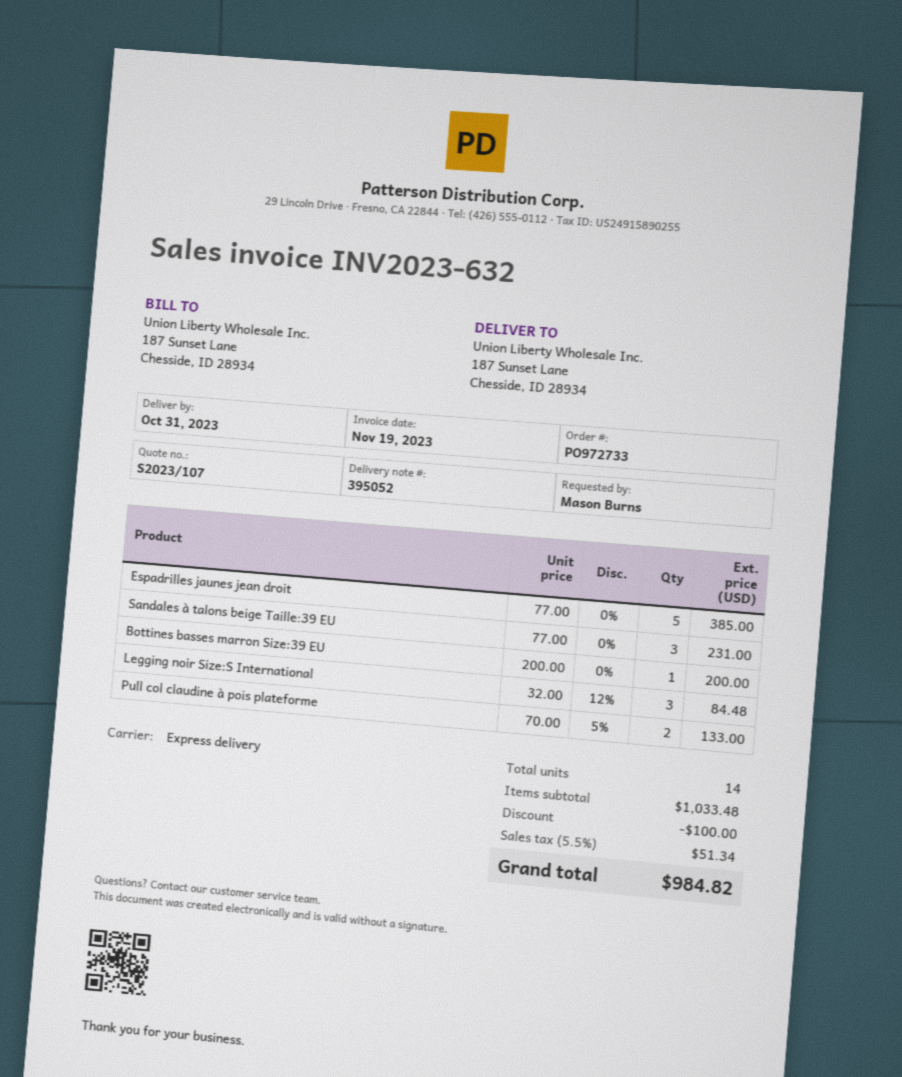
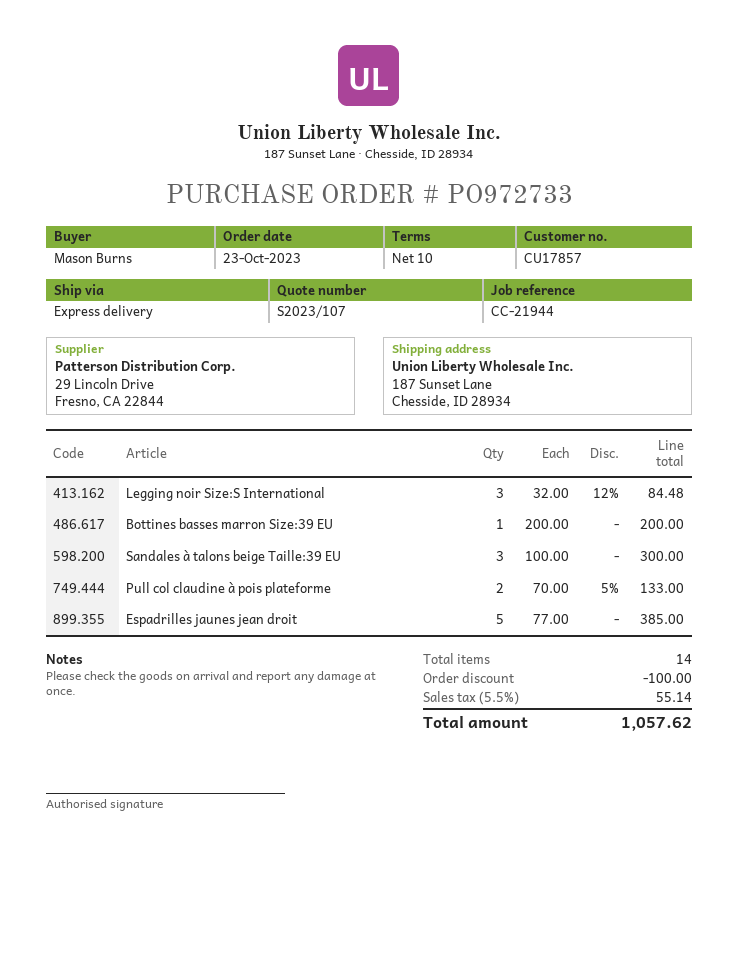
Sandales à talons beige Taille:39 EU: 3 x 77.00 = 231.00 -> 3 x 100.00 = 300.00
tax: 5.5% = 51.34 -> 5.5% = 55.14
total: 984.82 -> 1057.62

